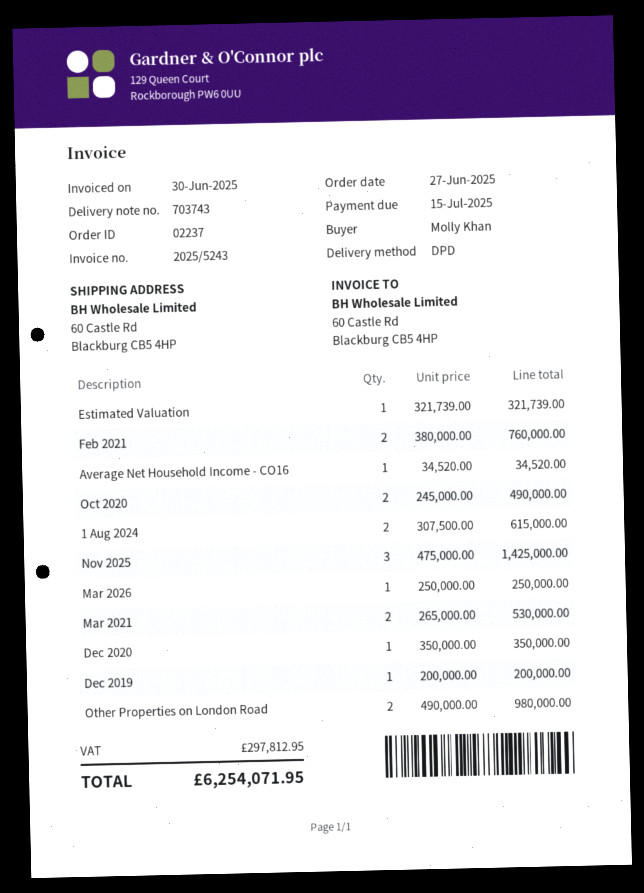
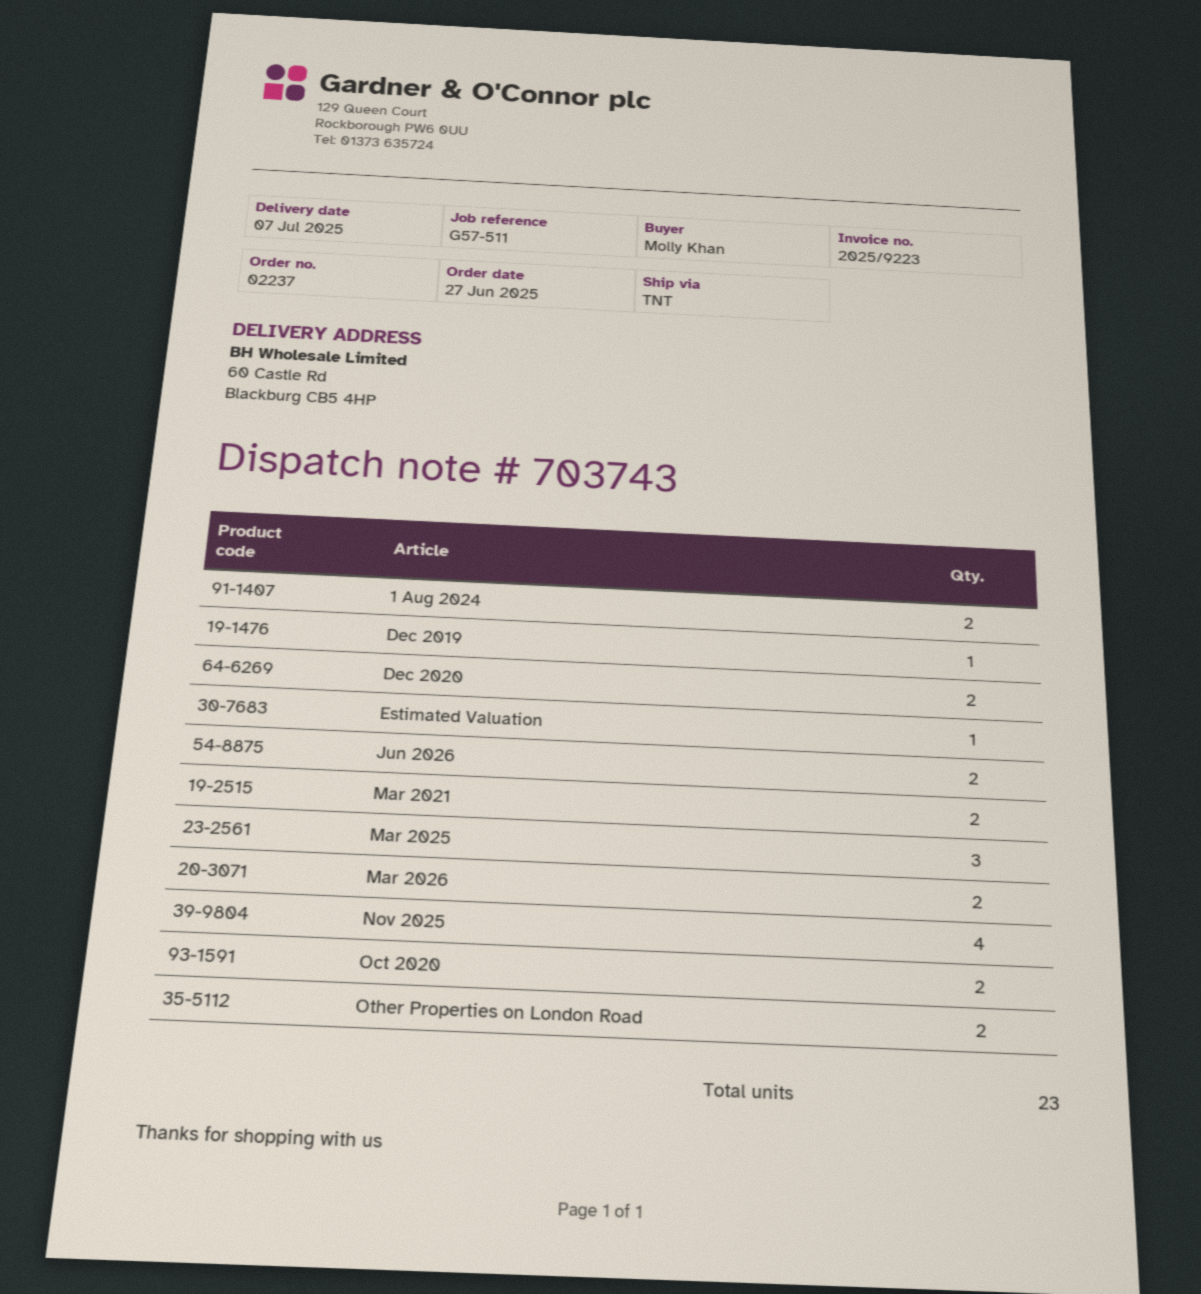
invoice number: 2025/5243 -> 2025/9223
shipping method: DPD -> TNT
Feb 2021: 2 -> none
Average Net Household Income - CO16: 1 -> none
Nov 2025: 3 -> 4
Mar 2026: 1 -> 2
Dec 2020: 1 -> 2
Jun 2026: none -> 2
Mar 2025: none -> 3

